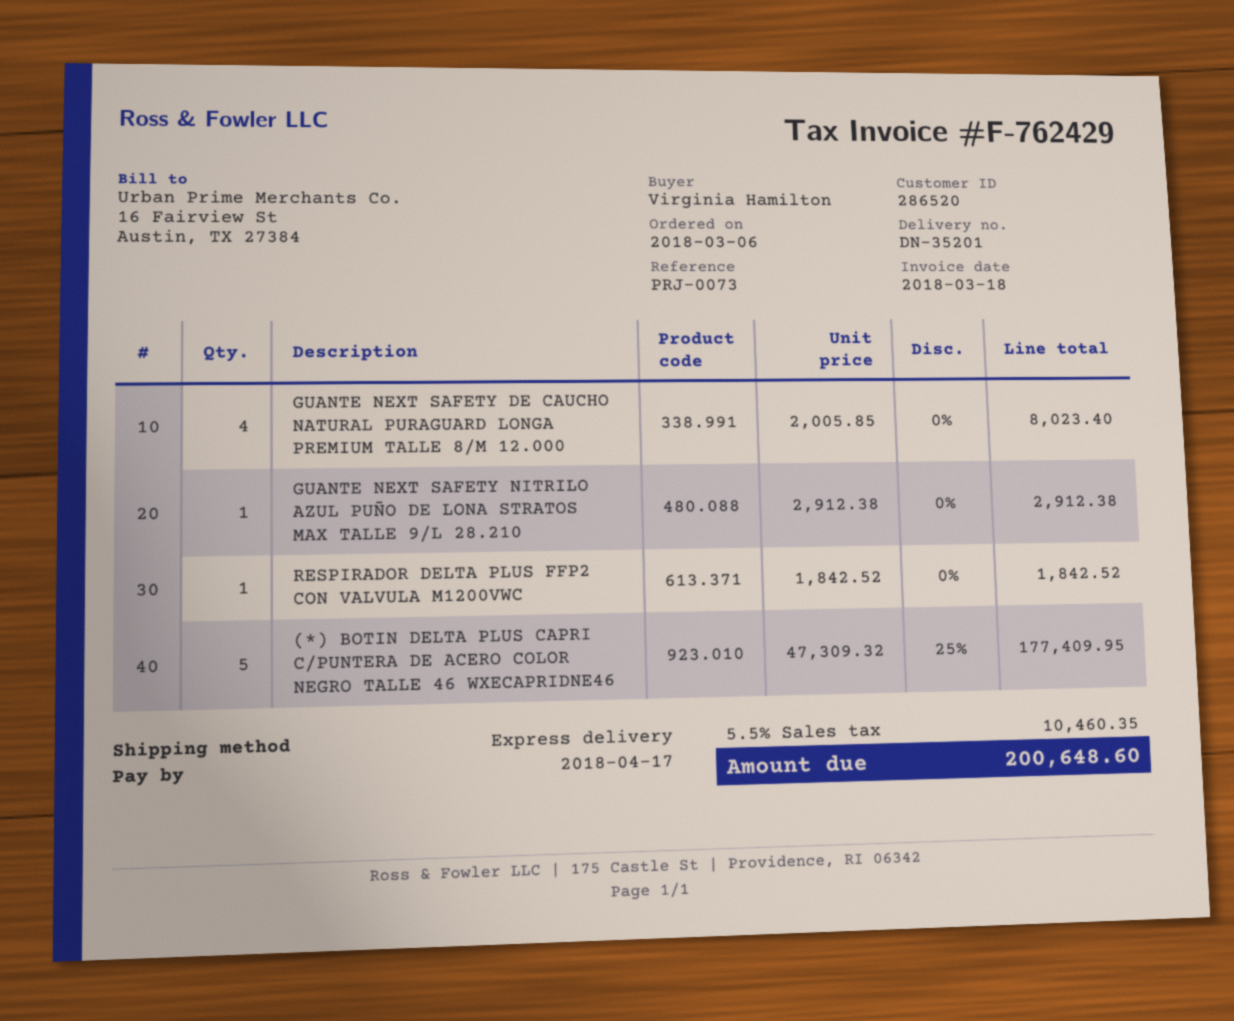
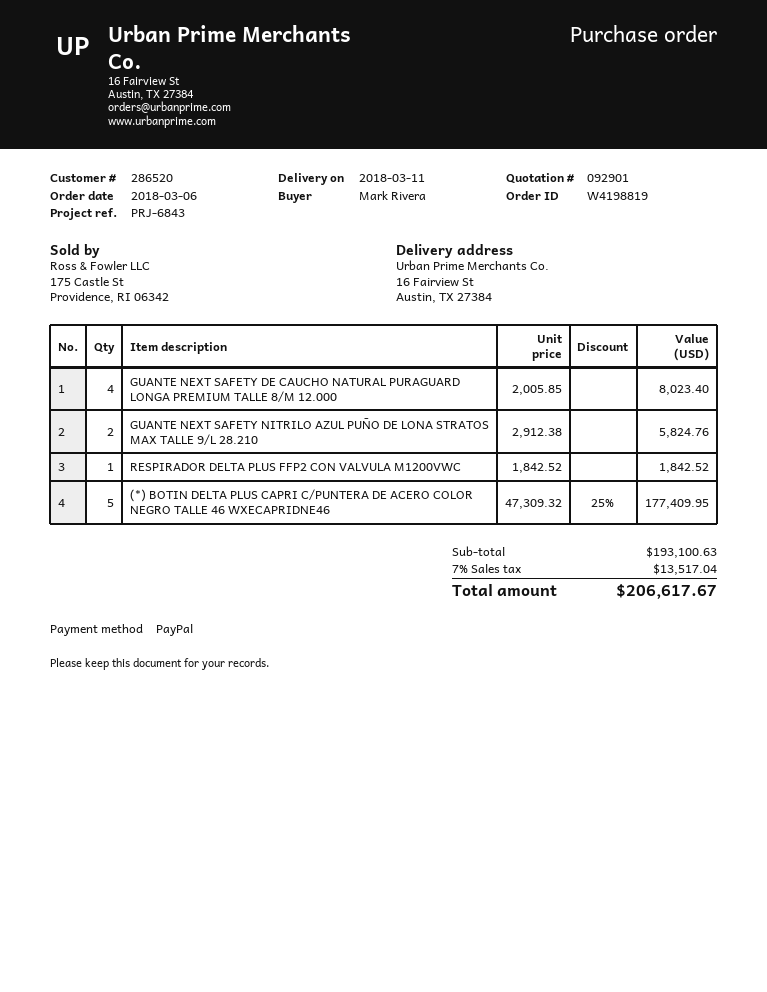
reference: PRJ-0073 -> PRJ-6843
ordered by: Virginia Hamilton -> Mark Rivera
GUANTE NEXT SAFETY NITRILO AZUL PUÑO DE LONA STRATOS MAX TALLE 9/L 28.210: 1 x 2912.38 = 2912.38 -> 2 x 2912.38 = 5824.76
tax: 5.5% = 10460.35 -> 7% = 13517.04
total: 200648.60 -> 206617.67

